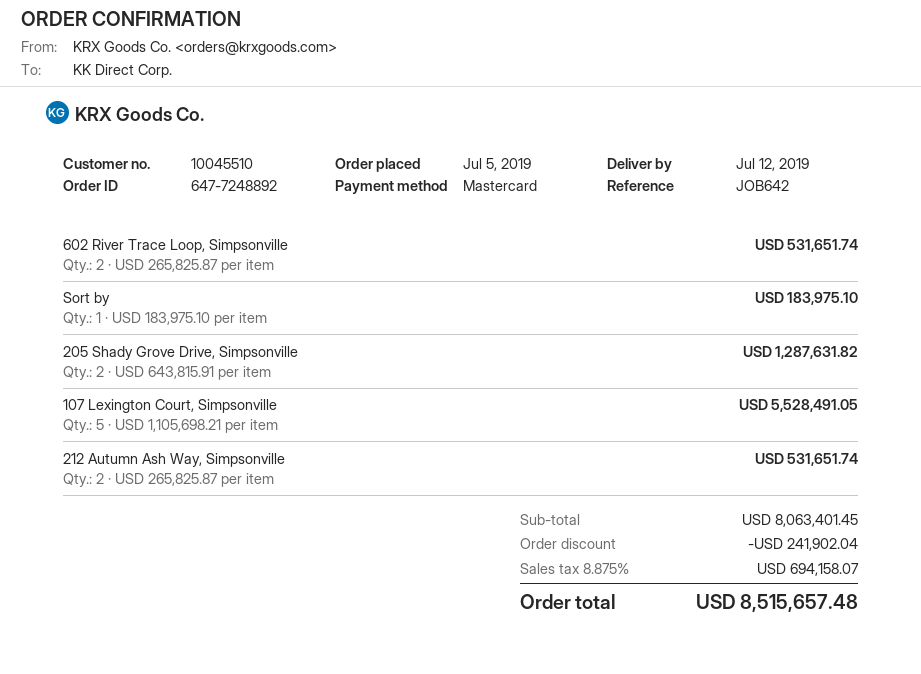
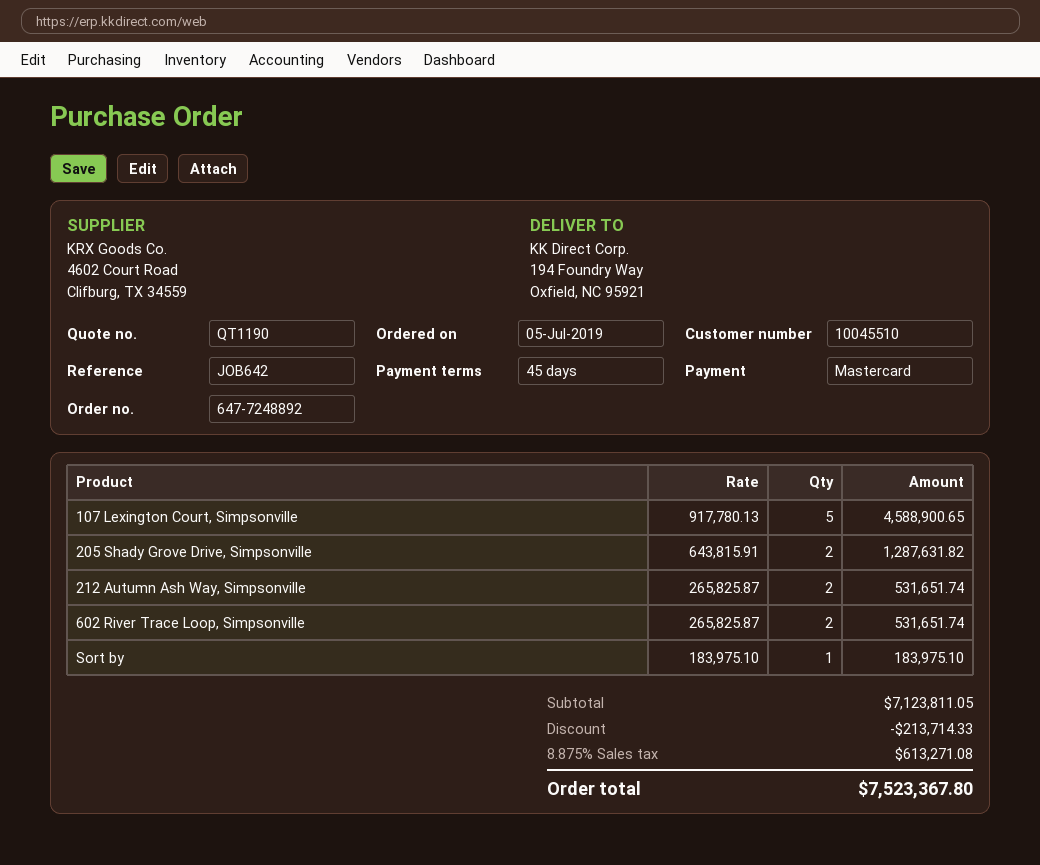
107 Lexington Court, Simpsonville: 5 x 1105698.21 = 5528491.05 -> 5 x 917780.13 = 4588900.65
subtotal: 8063401.45 -> 7123811.05
discount: 241902.04 -> 213714.33
tax: 8.875% = 694158.07 -> 8.875% = 613271.08
total: 8515657.48 -> 7523367.80

